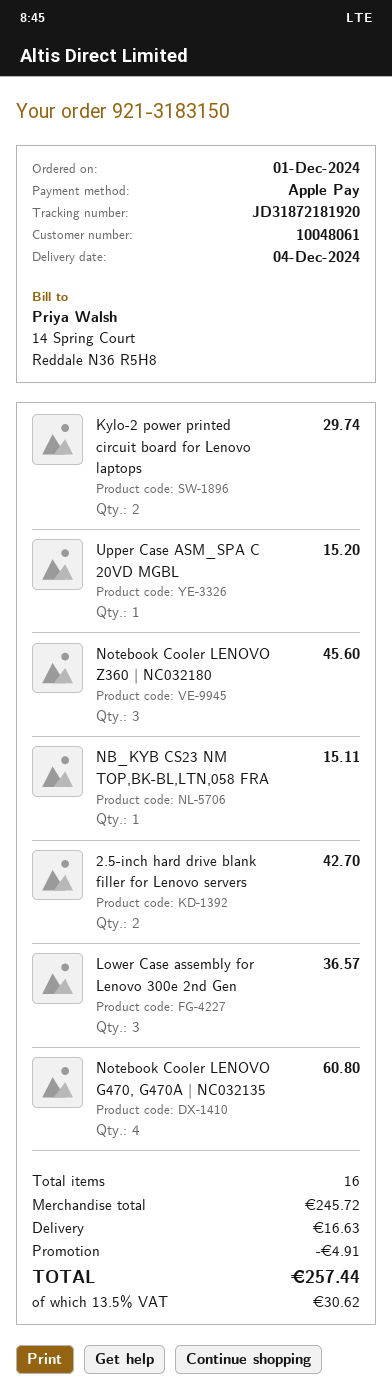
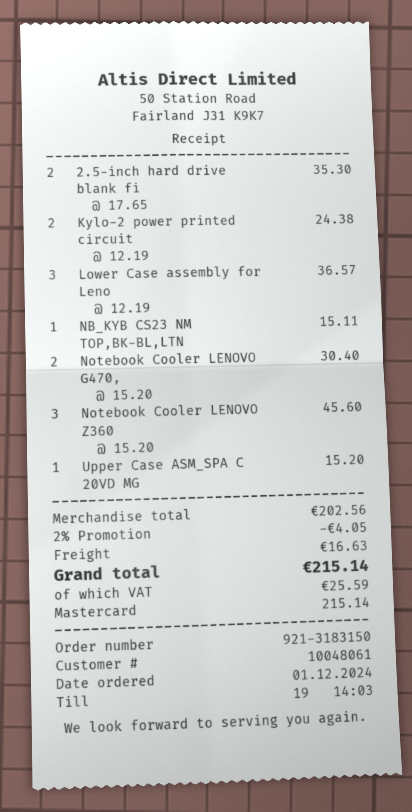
payment method: Apple Pay -> Mastercard
Kylo-2 power printed circuit board for Lenovo laptops: 2 for 29.74 -> 2 for 24.38
2.5-inch hard drive blank filler for Lenovo servers: 2 for 42.70 -> 2 for 35.30
Notebook Cooler LENOVO G470, G470A | NC032135: 4 for 60.80 -> 2 for 30.40
subtotal: 245.72 -> 202.56
discount: 4.91 -> 4.05
tax: 30.62 -> 25.59
total: 257.44 -> 215.14

